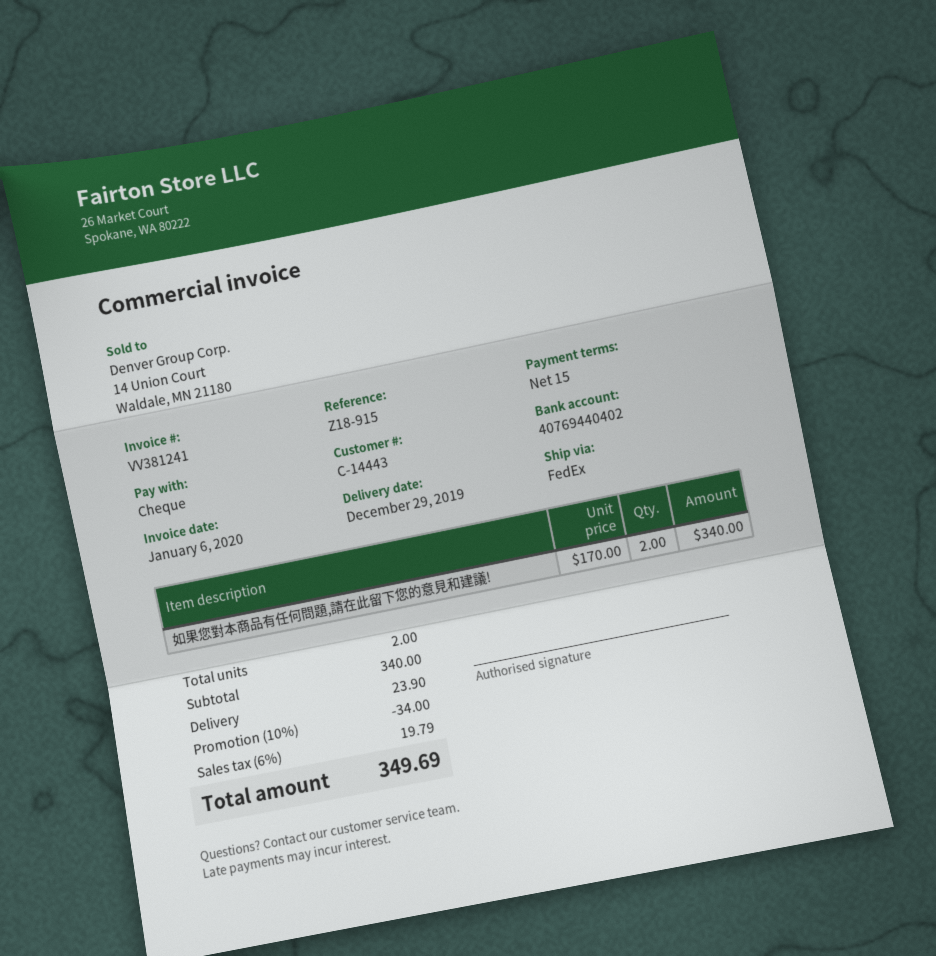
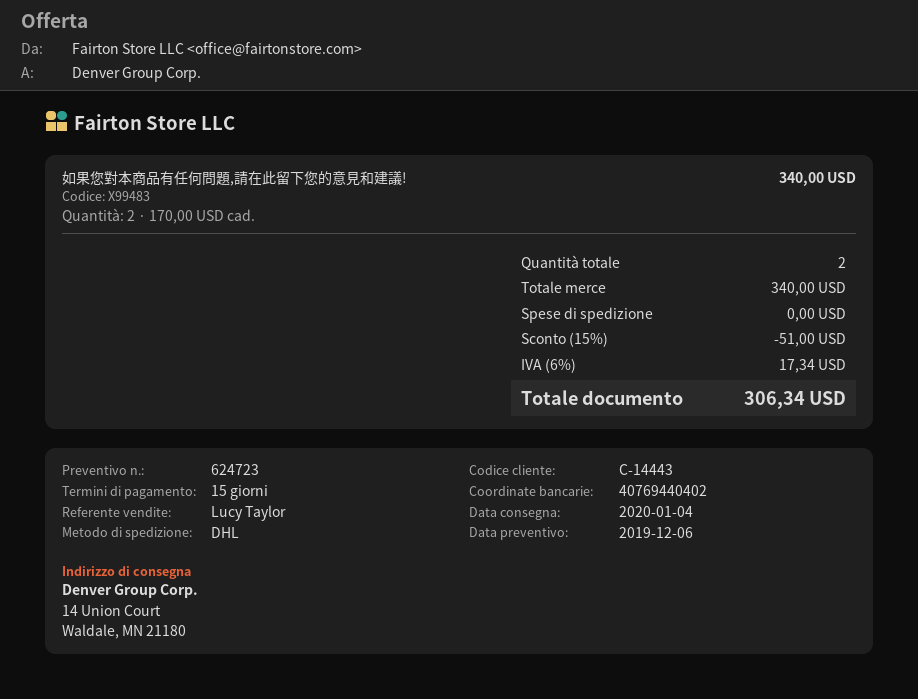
delivery date: 2019-12-29 -> 2020-01-04
shipping method: FedEx -> DHL
discount: 10% = 34.00 -> 15% = 51.00
shipping: 23.90 -> 0.00
tax: 6% = 19.79 -> 6% = 17.34
total: 349.69 -> 306.34

